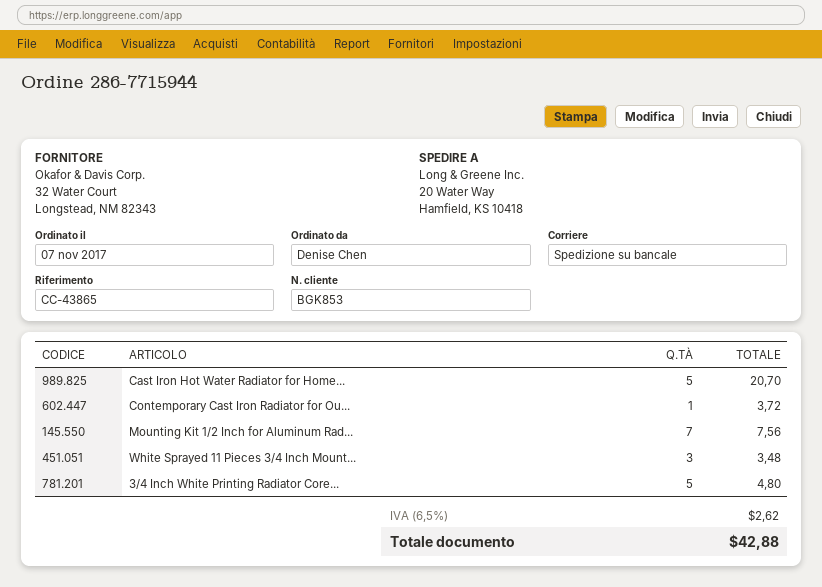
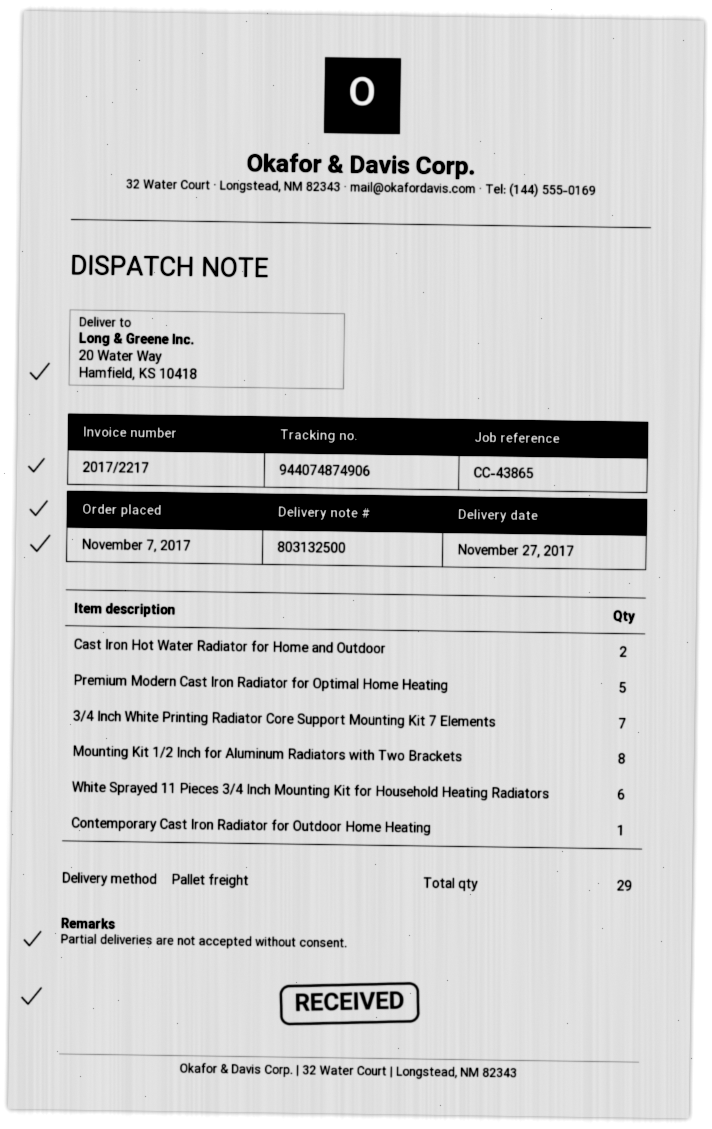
Cast Iron Hot Water Radiator for Home...: 5 -> 2
Mounting Kit 1/2 Inch for Aluminum Rad...: 7 -> 8
White Sprayed 11 Pieces 3/4 Inch Mount...: 3 -> 6
3/4 Inch White Printing Radiator Core...: 5 -> 7
Premium Modern Cast Iron Radiator for Optimal Home Heating: none -> 5

